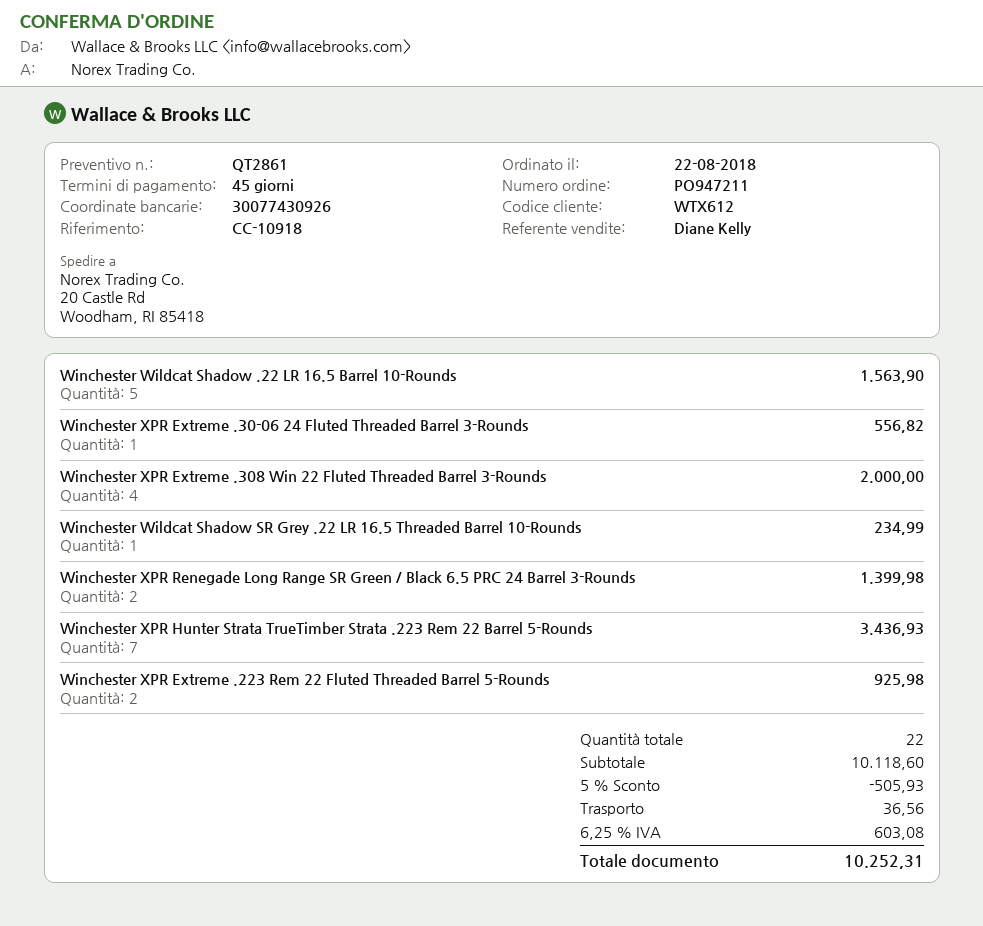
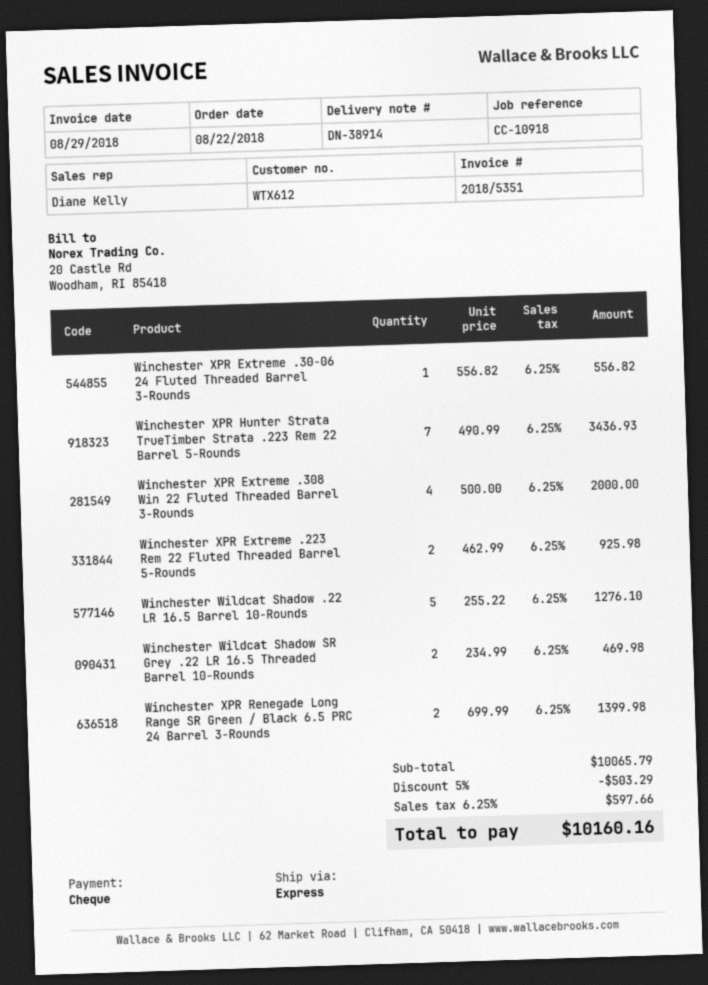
Winchester Wildcat Shadow .22 LR 16.5 Barrel 10-Rounds: 5 for 1563.90 -> 5 for 1276.10
Winchester Wildcat Shadow SR Grey .22 LR 16.5 Threaded Barrel 10-Rounds: 1 for 234.99 -> 2 for 469.98
subtotal: 10118.60 -> 10065.79
discount: 5% = 505.93 -> 5% = 503.29
shipping: 36.56 -> none
tax: 6.25% = 603.08 -> 6.25% = 597.66
total: 10252.31 -> 10160.16

